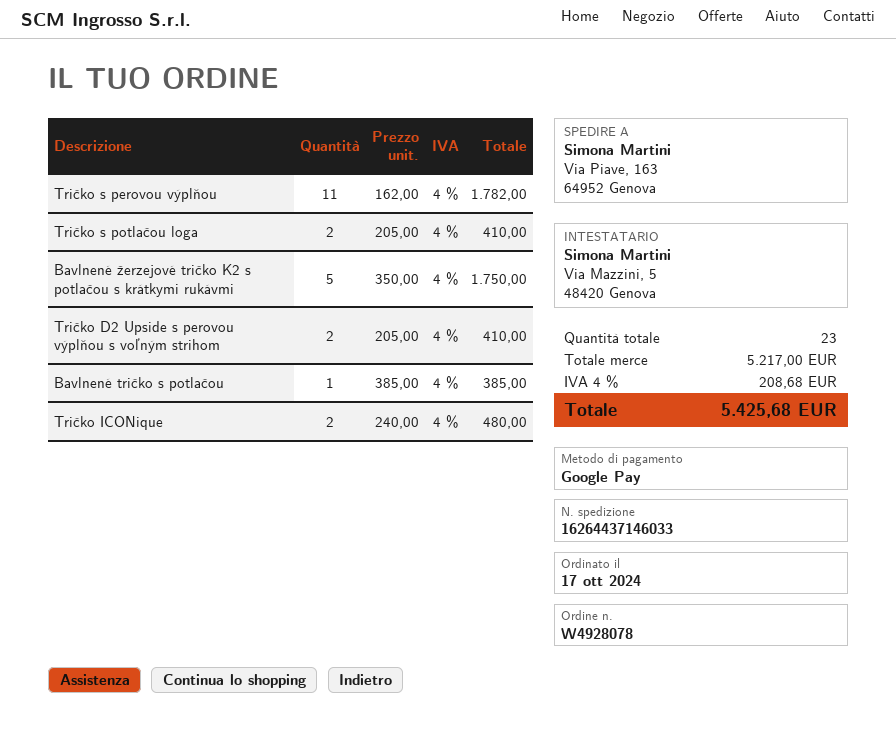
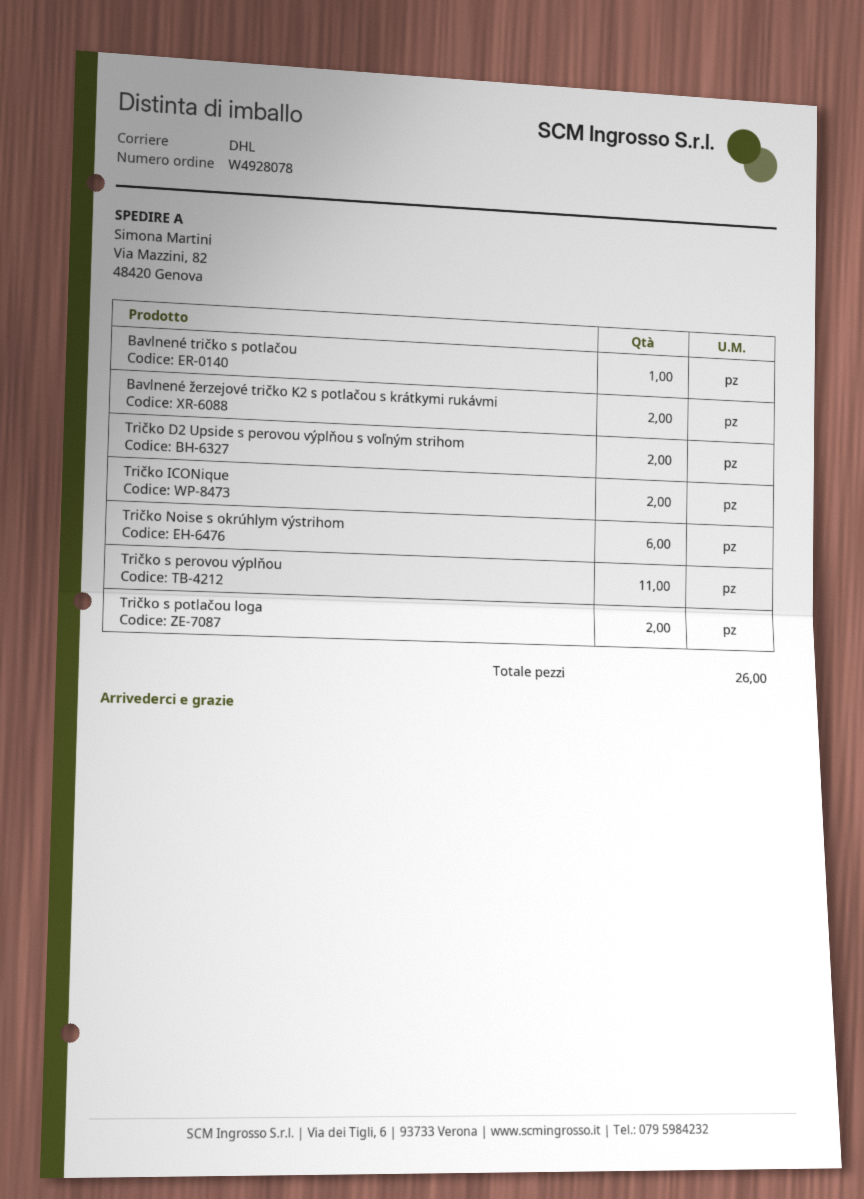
ship to: Via Piave, 163, 64952 Genova -> Via Mazzini, 82, 48420 Genova
Bavlnené žerzejové tričko K2 s potlačou s krátkymi rukávmi: 5 -> 2
Tričko Noise s okrúhlym výstrihom: none -> 6
total quantity: 23 -> 26

